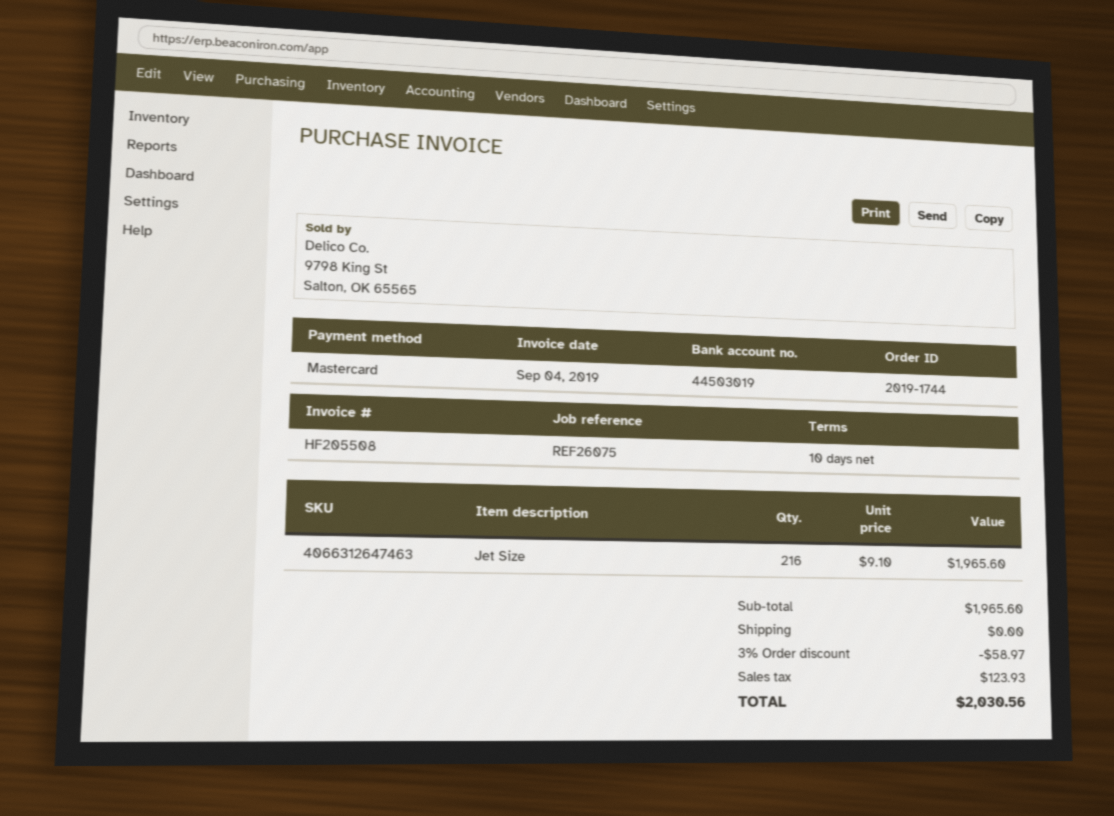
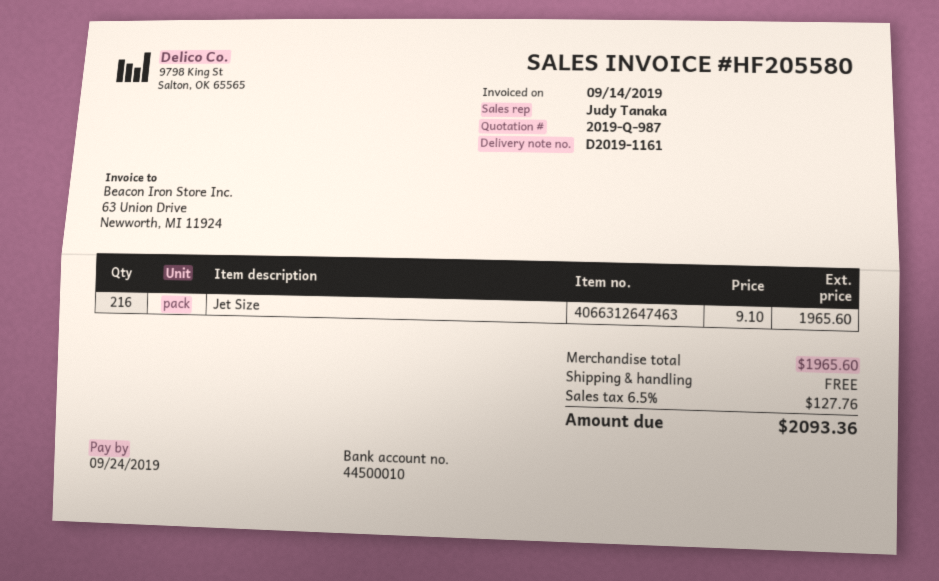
invoice number: HF205508 -> HF205580
invoice date: 2019-09-04 -> 2019-09-14
bank account: 44503019 -> 44500010
discount: 3% = 58.97 -> none
tax: 123.93 -> 127.76
total: 2030.56 -> 2093.36

